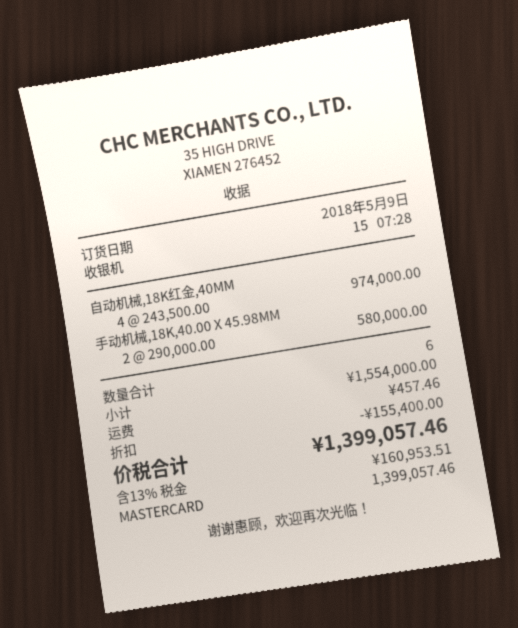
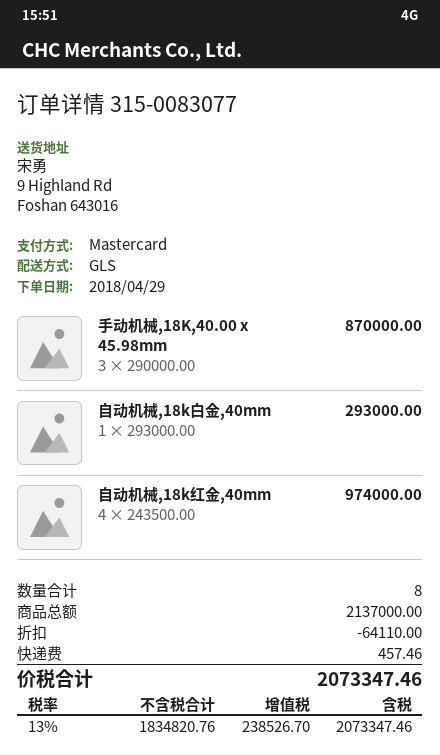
order date: 2018-05-09 -> 2018-04-29
手动机械,18K,40.00 X 45.98MM: 2 x 290000.00 = 580000.00 -> 3 x 290000.00 = 870000.00
自动机械,18k白金,40mm: none -> 1 x 293000.00 = 293000.00
total quantity: 6 -> 8
subtotal: 1554000.00 -> 2137000.00
discount: 155400.00 -> 64110.00
tax: 13% = 160953.51 -> 13% = 238526.70
total: 1399057.46 -> 2073347.46

